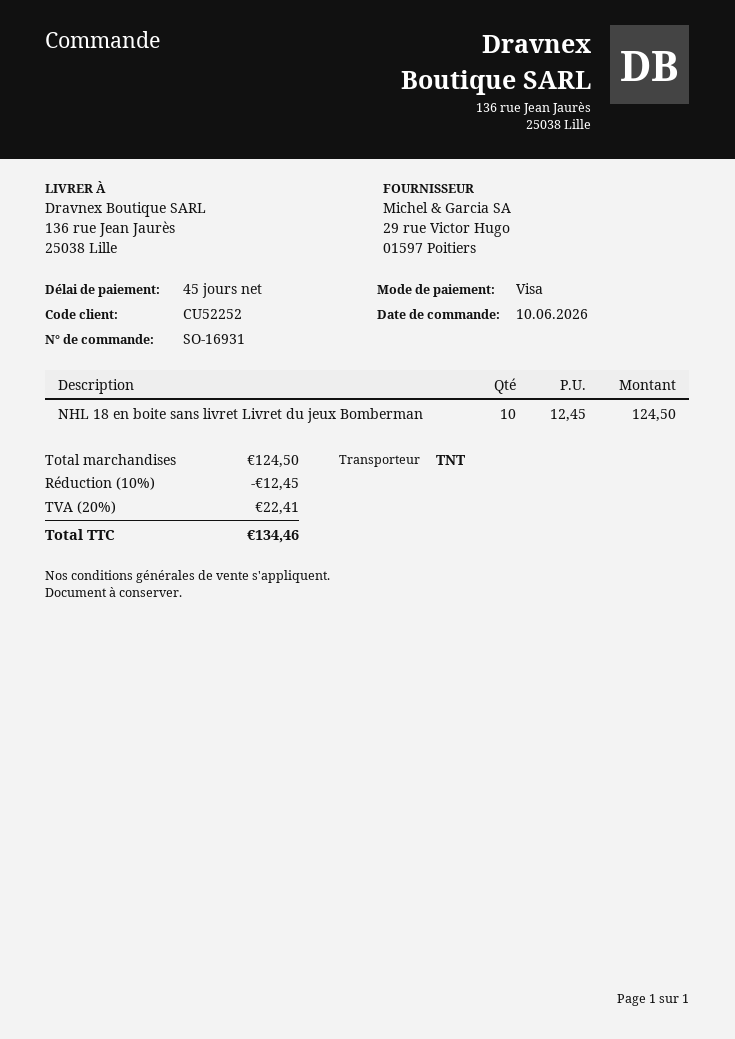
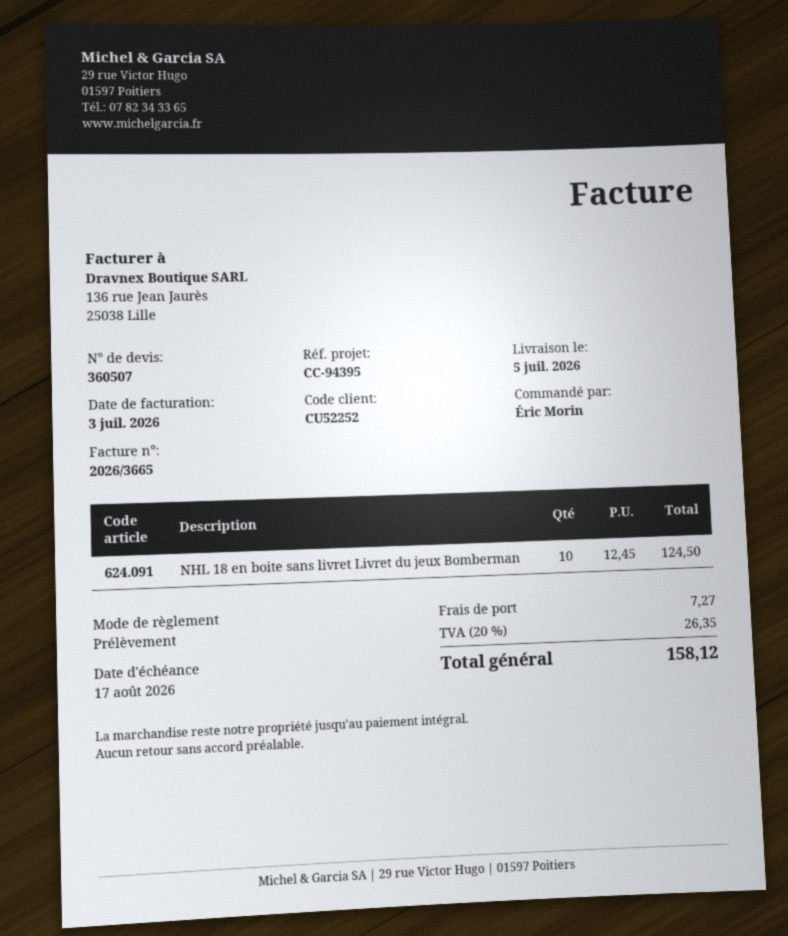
payment method: Visa -> direct debit
discount: 10% = 12.45 -> none
shipping: none -> 7.27
tax: 20% = 22.41 -> 20% = 26.35
total: 134.46 -> 158.12

